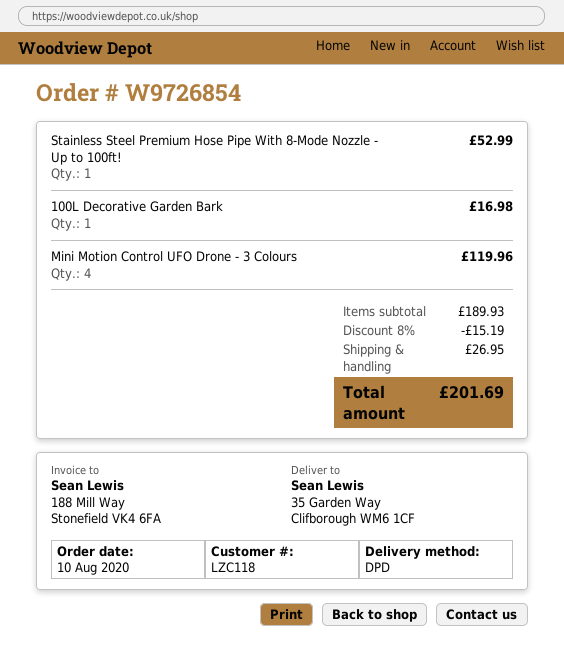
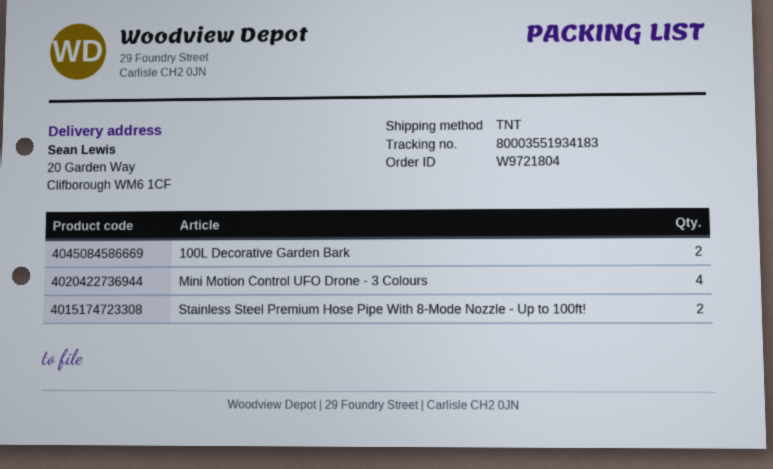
order number: W9726854 -> W9721804
shipping method: DPD -> TNT
ship to: 35 Garden Way, Clifborough WM6 1CF -> 20 Garden Way, Clifborough WM6 1CF
Stainless Steel Premium Hose Pipe With 8-Mode Nozzle - Up to 100ft!: 1 -> 2
100L Decorative Garden Bark: 1 -> 2

